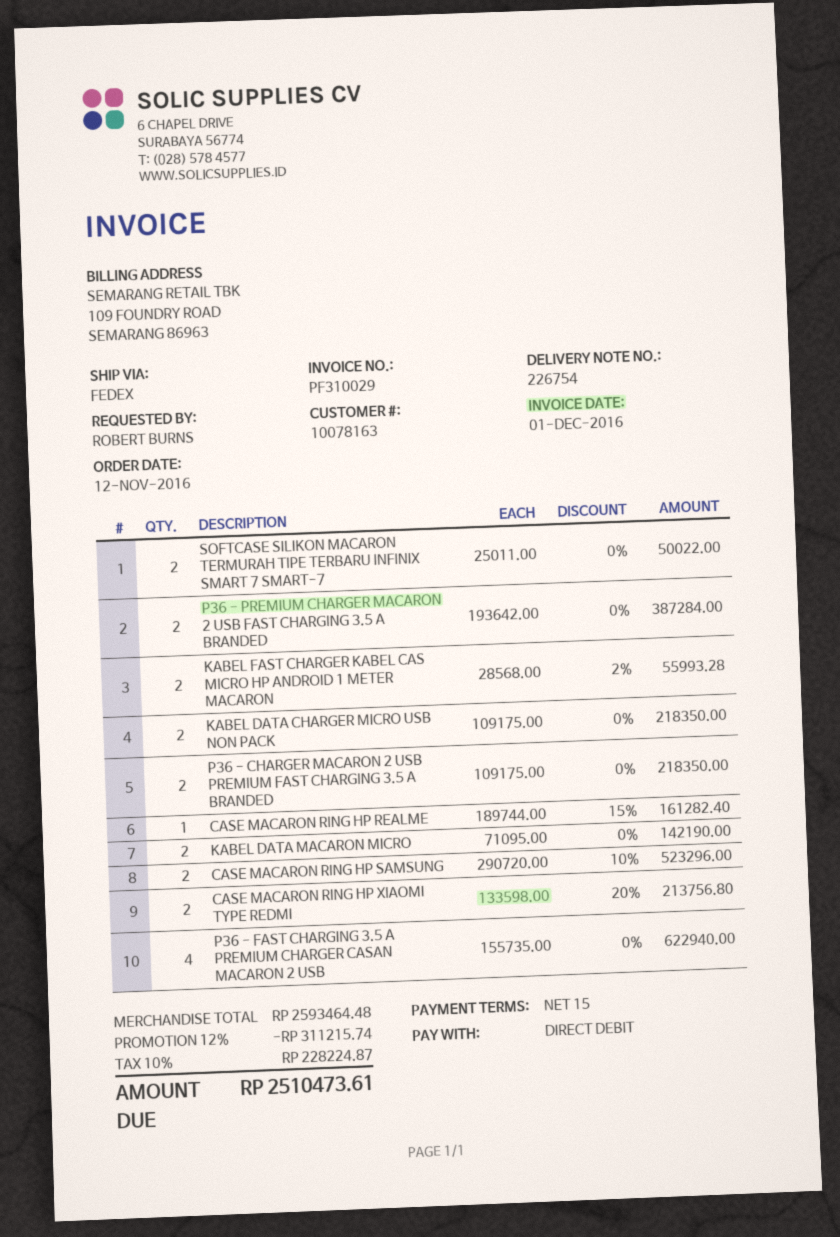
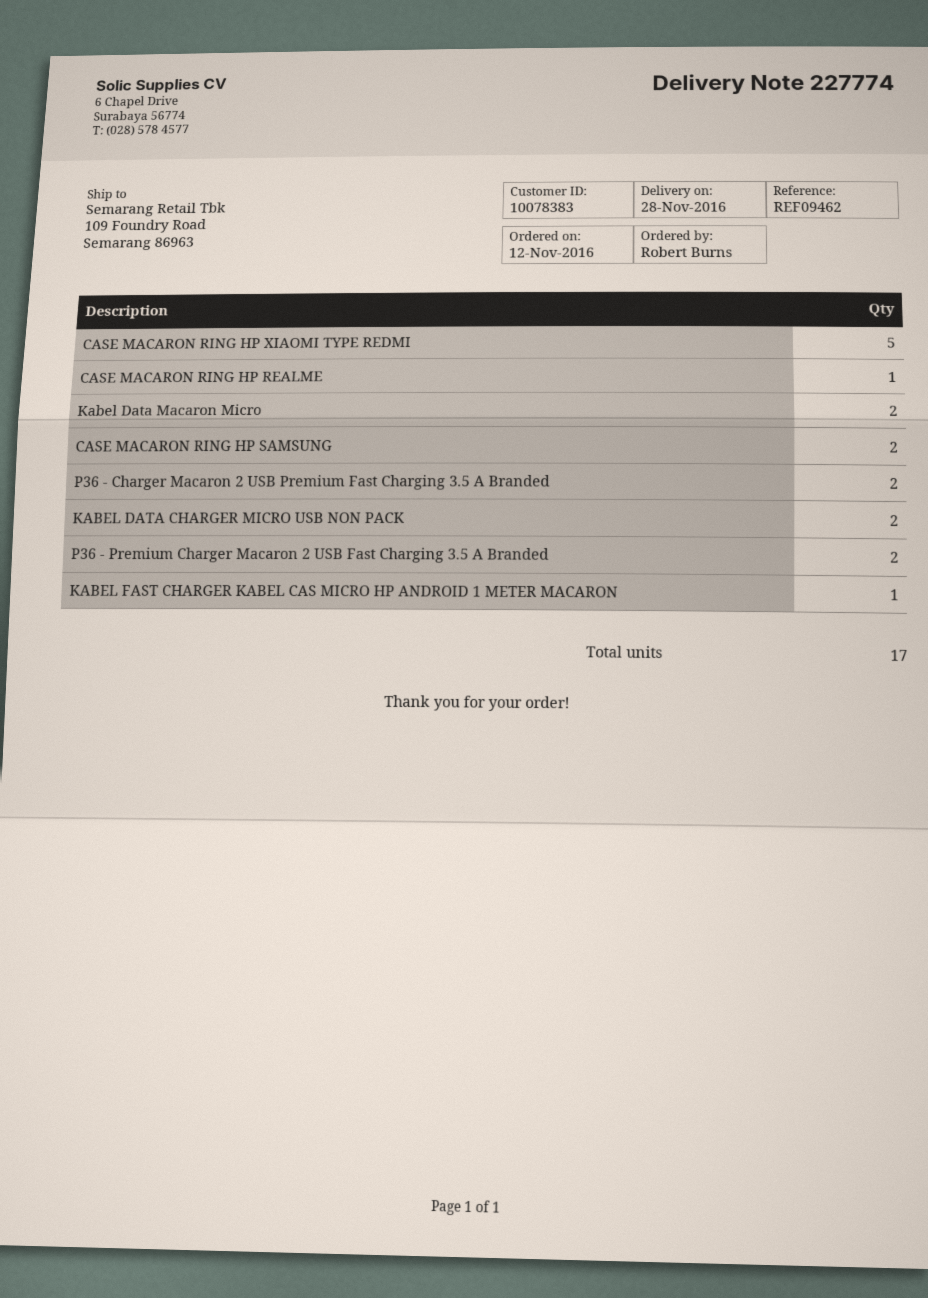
delivery note number: 226754 -> 227774
customer number: 10078163 -> 10078383
SOFTCASE SILIKON MACARON TERMURAH TIPE TERBARU INFINIX SMART 7 SMART-7: 2 -> none
KABEL FAST CHARGER KABEL CAS MICRO HP ANDROID 1 METER MACARON: 2 -> 1
CASE MACARON RING HP XIAOMI TYPE REDMI: 2 -> 5
P36 - FAST CHARGING 3.5 A PREMIUM CHARGER CASAN MACARON 2 USB: 4 -> none

